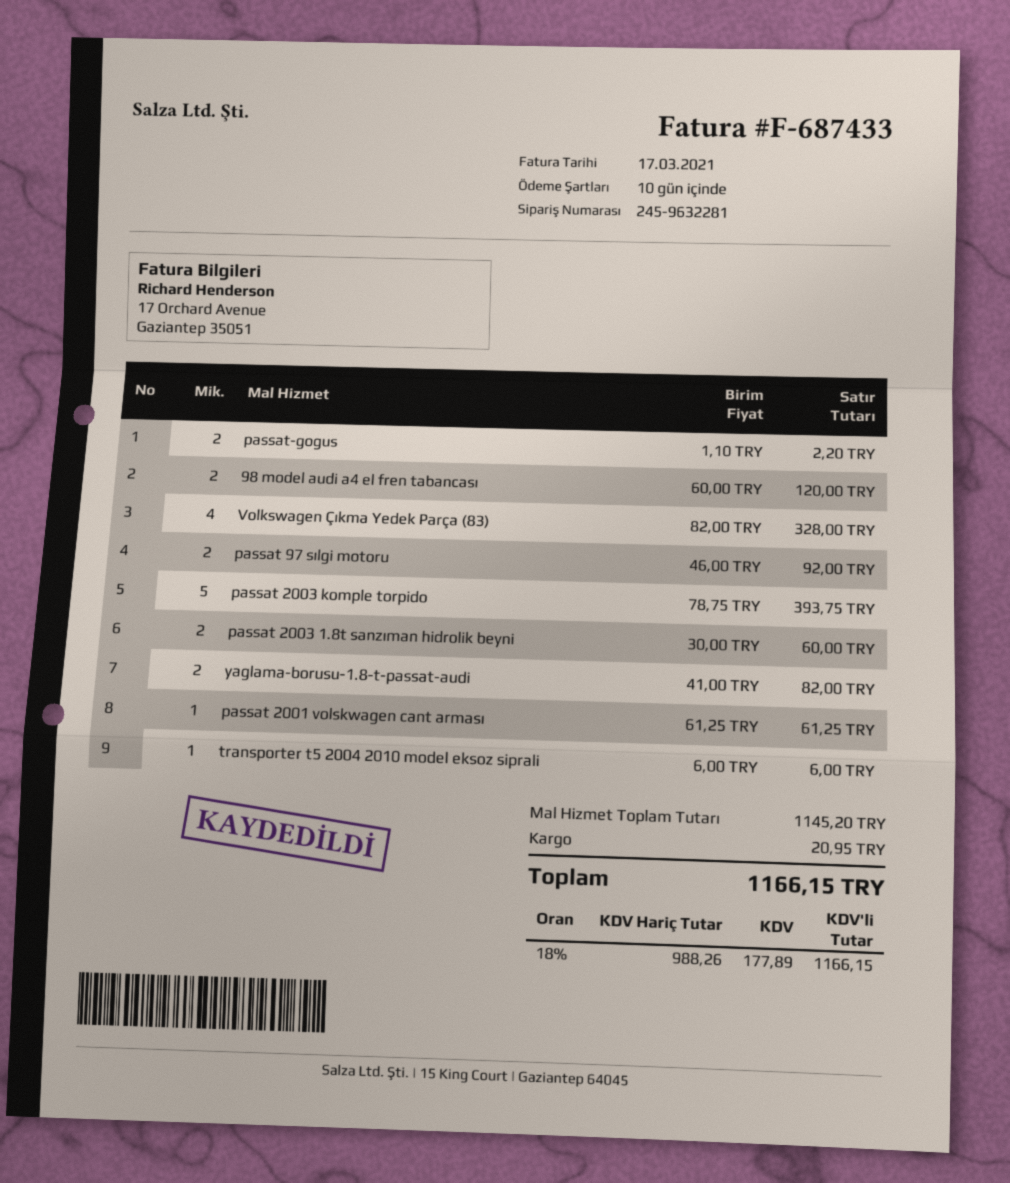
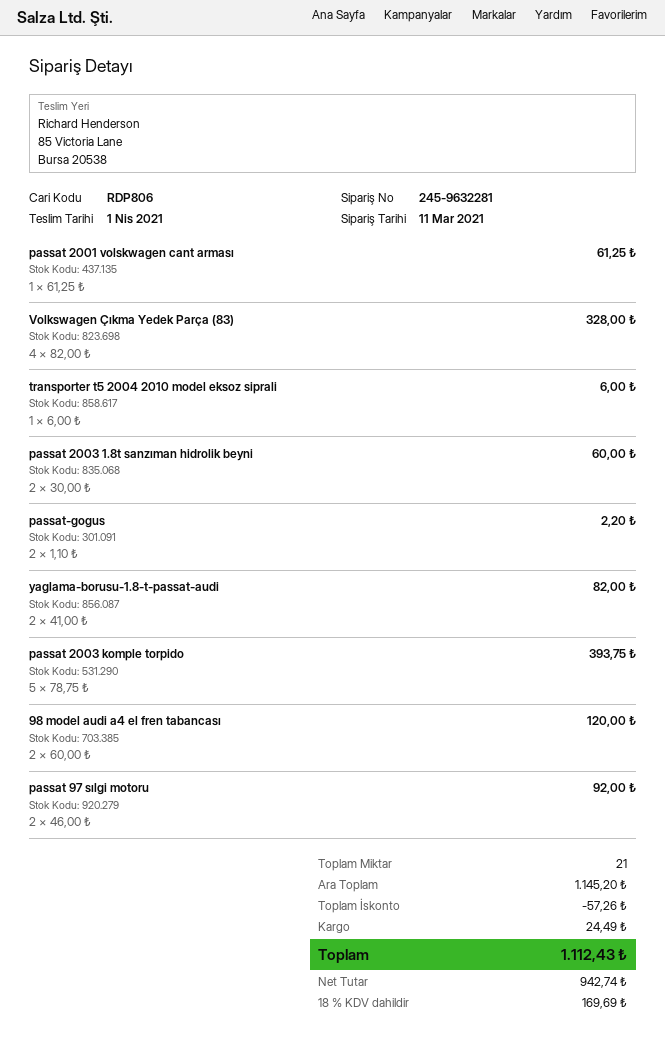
discount: none -> 57.26
shipping: 20.95 -> 24.49
net: 988.26 -> 942.74
tax: 18% = 177.89 -> 18% = 169.69
total: 1166.15 -> 1112.43

